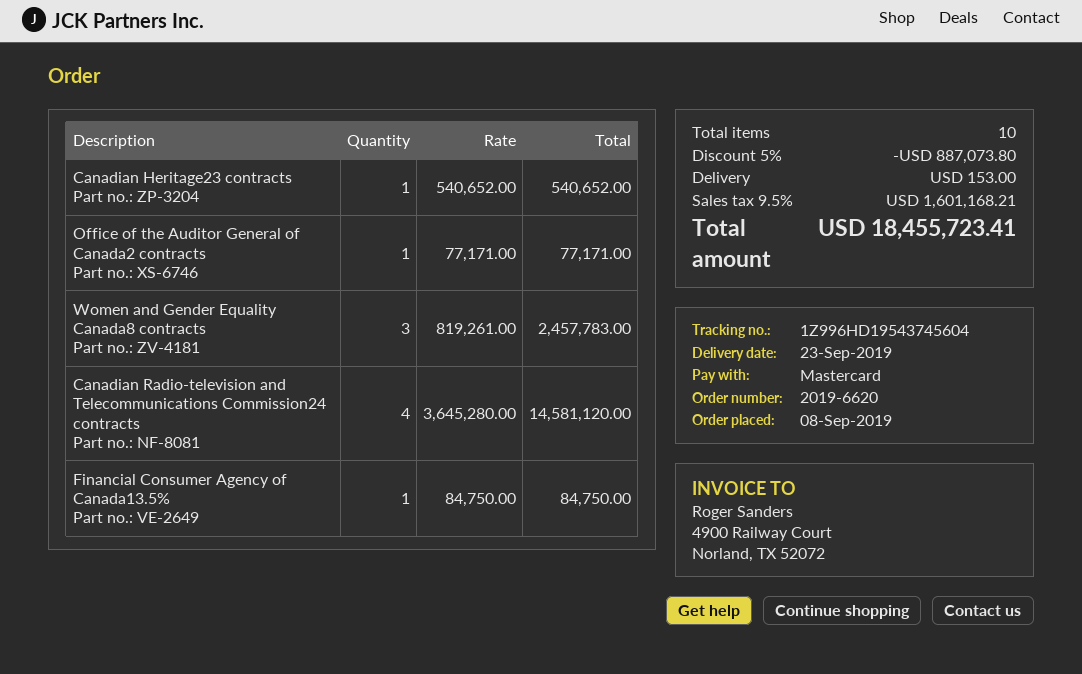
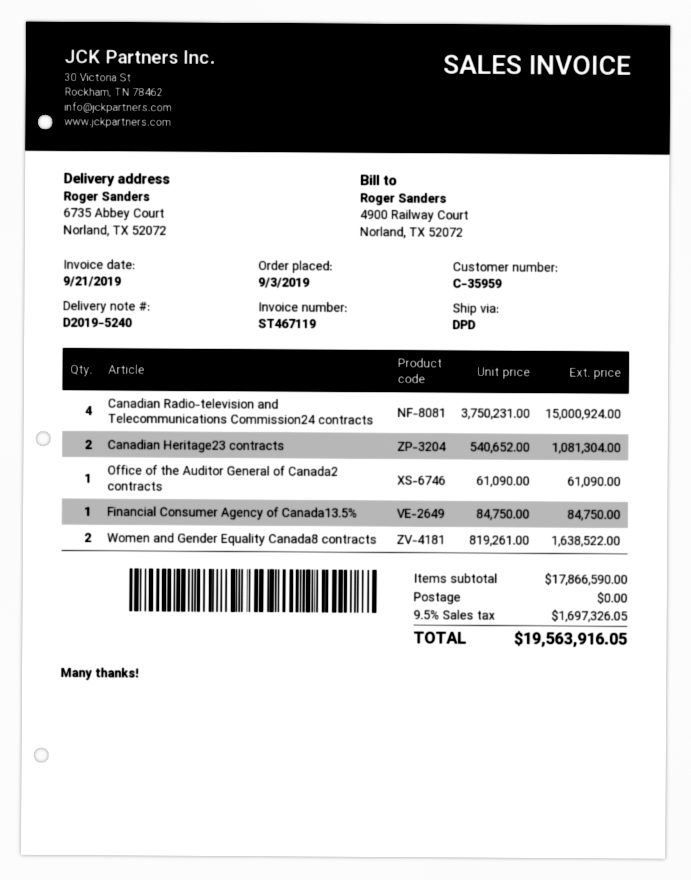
order date: 2019-09-08 -> 2019-09-03
Canadian Heritage23 contracts: 1 x 540652.00 = 540652.00 -> 2 x 540652.00 = 1081304.00
Office of the Auditor General of Canada2 contracts: 1 x 77171.00 = 77171.00 -> 1 x 61090.00 = 61090.00
Women and Gender Equality Canada8 contracts: 3 x 819261.00 = 2457783.00 -> 2 x 819261.00 = 1638522.00
Canadian Radio-television and Telecommunications Commission24 contracts: 4 x 3645280.00 = 14581120.00 -> 4 x 3750231.00 = 15000924.00
discount: 5% = 887073.80 -> none
shipping: 153.00 -> 0.00
tax: 9.5% = 1601168.21 -> 9.5% = 1697326.05
total: 18455723.41 -> 19563916.05

